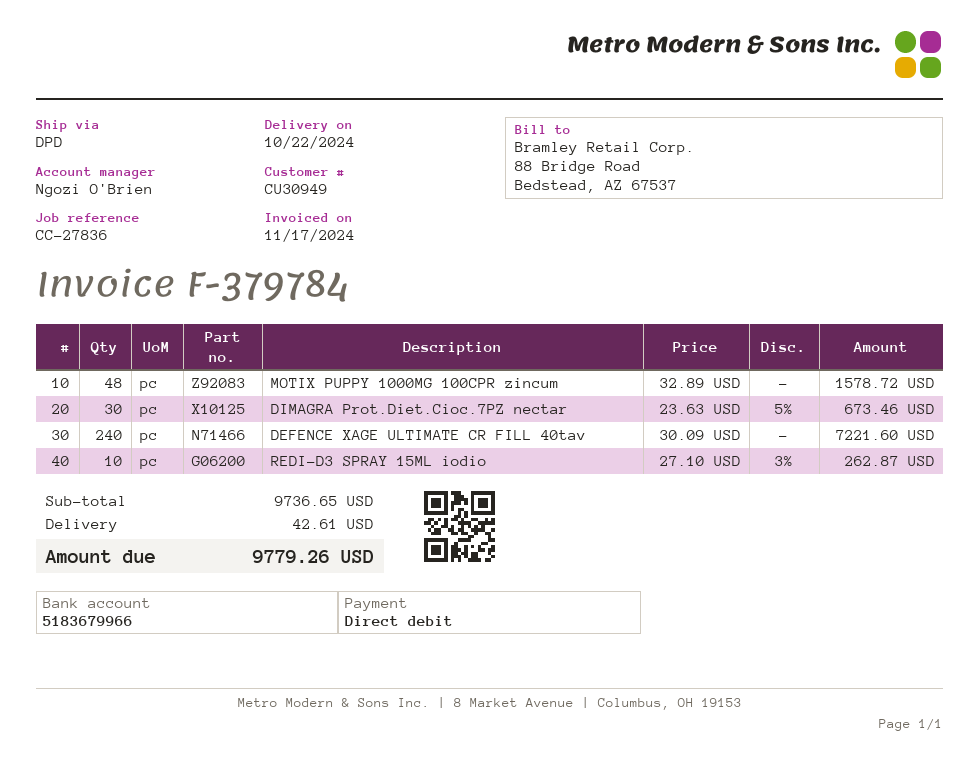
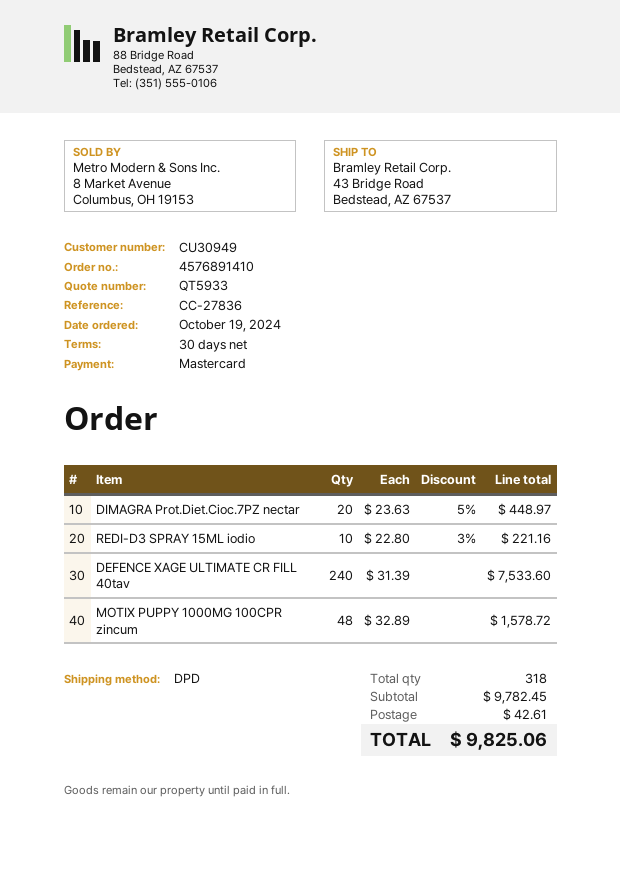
payment method: direct debit -> Mastercard
DIMAGRA Prot.Diet.Cioc.7PZ nectar: 30 x 23.63 - 5% = 673.46 -> 20 x 23.63 - 5% = 448.97
DEFENCE XAGE ULTIMATE CR FILL 40tav: 240 x 30.09 = 7221.60 -> 240 x 31.39 = 7533.60
REDI-D3 SPRAY 15ML iodio: 10 x 27.10 - 3% = 262.87 -> 10 x 22.80 - 3% = 221.16
subtotal: 9736.65 -> 9782.45
total: 9779.26 -> 9825.06

